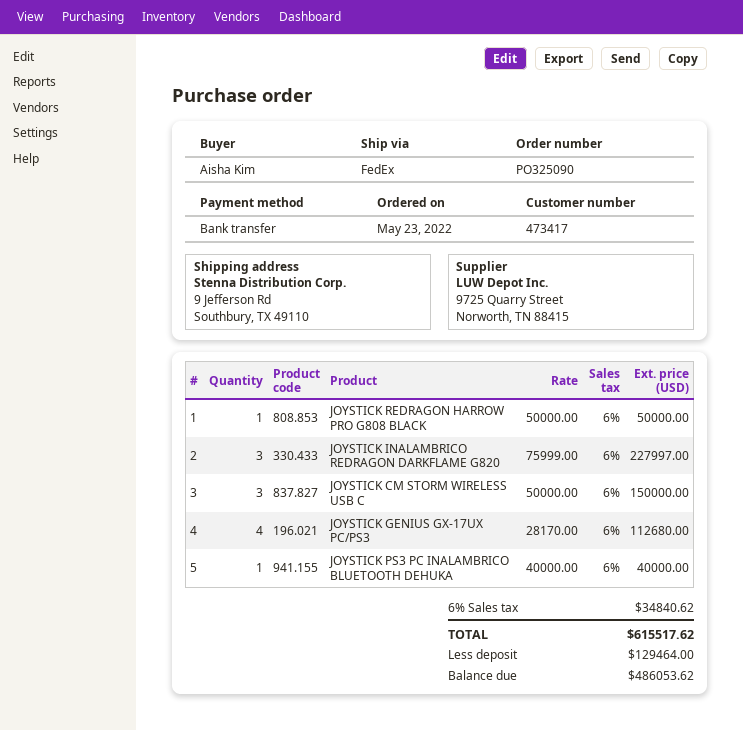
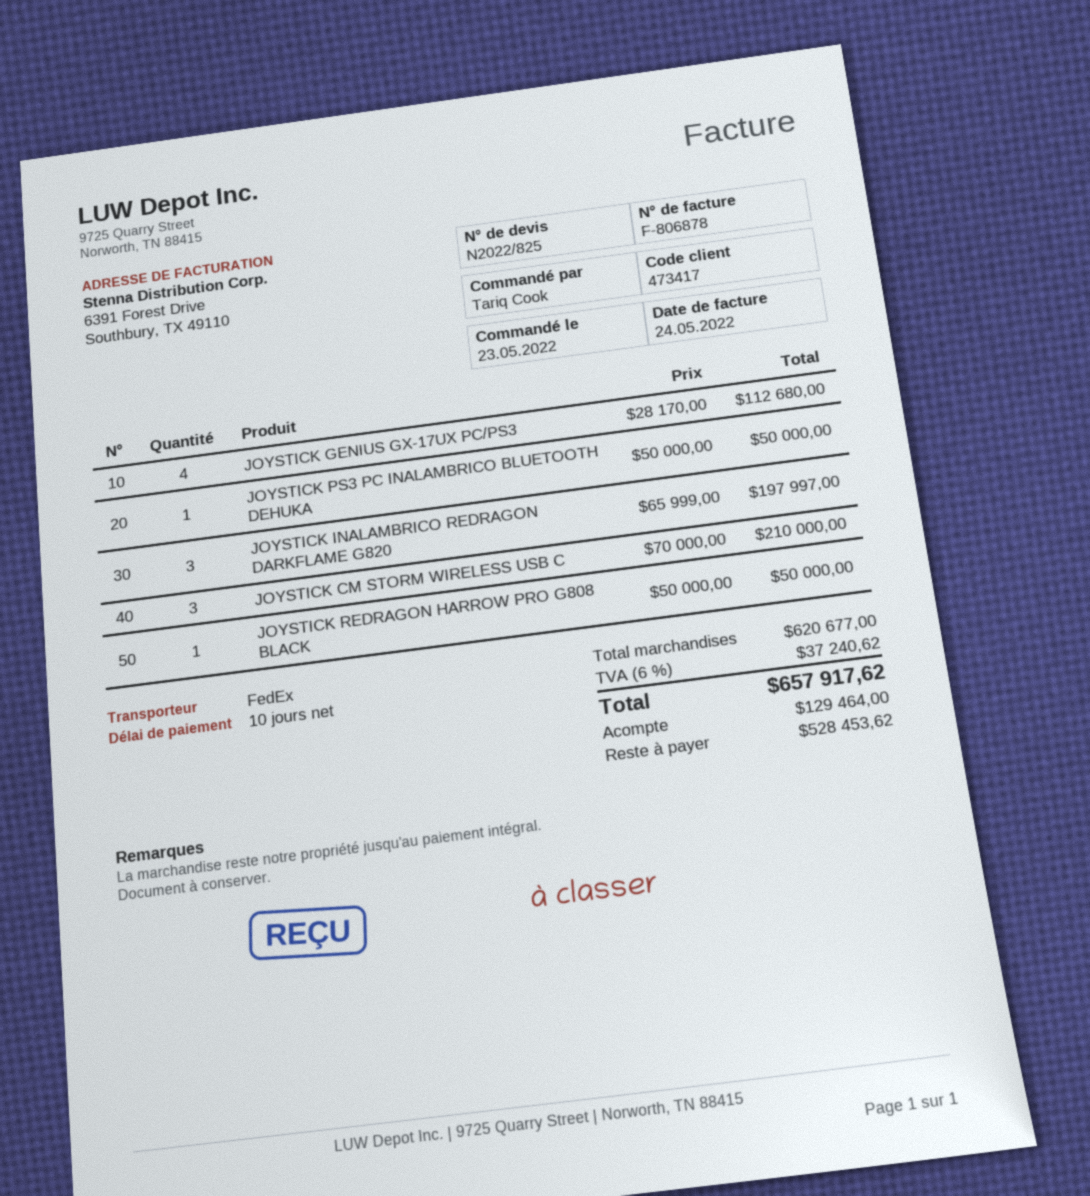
ordered by: Aisha Kim -> Tariq Cook
JOYSTICK INALAMBRICO REDRAGON DARKFLAME G820: 3 x 75999.00 = 227997.00 -> 3 x 65999.00 = 197997.00
JOYSTICK CM STORM WIRELESS USB C: 3 x 50000.00 = 150000.00 -> 3 x 70000.00 = 210000.00
JOYSTICK PS3 PC INALAMBRICO BLUETOOTH DEHUKA: 1 x 40000.00 = 40000.00 -> 1 x 50000.00 = 50000.00
tax: 6% = 34840.62 -> 6% = 37240.62
total: 615517.62 -> 657917.62
balance: 486053.62 -> 528453.62

